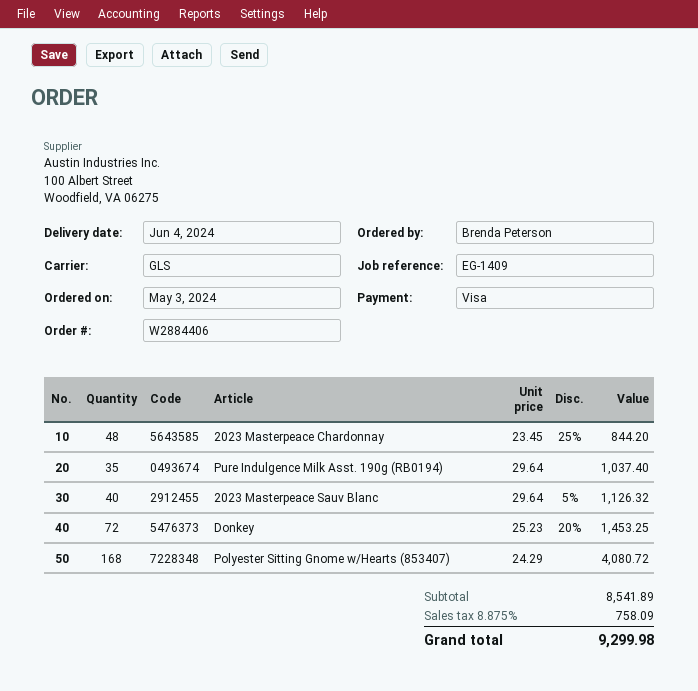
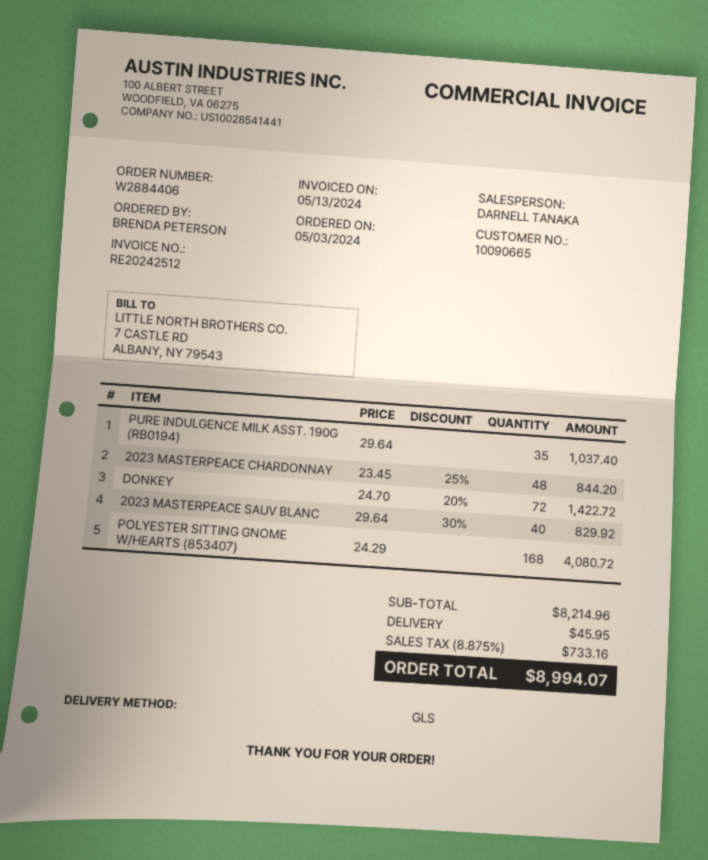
2023 Masterpeace Sauv Blanc: 40 x 29.64 - 5% = 1126.32 -> 40 x 29.64 - 30% = 829.92
Donkey: 72 x 25.23 - 20% = 1453.25 -> 72 x 24.70 - 20% = 1422.72
subtotal: 8541.89 -> 8214.96
shipping: none -> 45.95
tax: 8.875% = 758.09 -> 8.875% = 733.16
total: 9299.98 -> 8994.07

